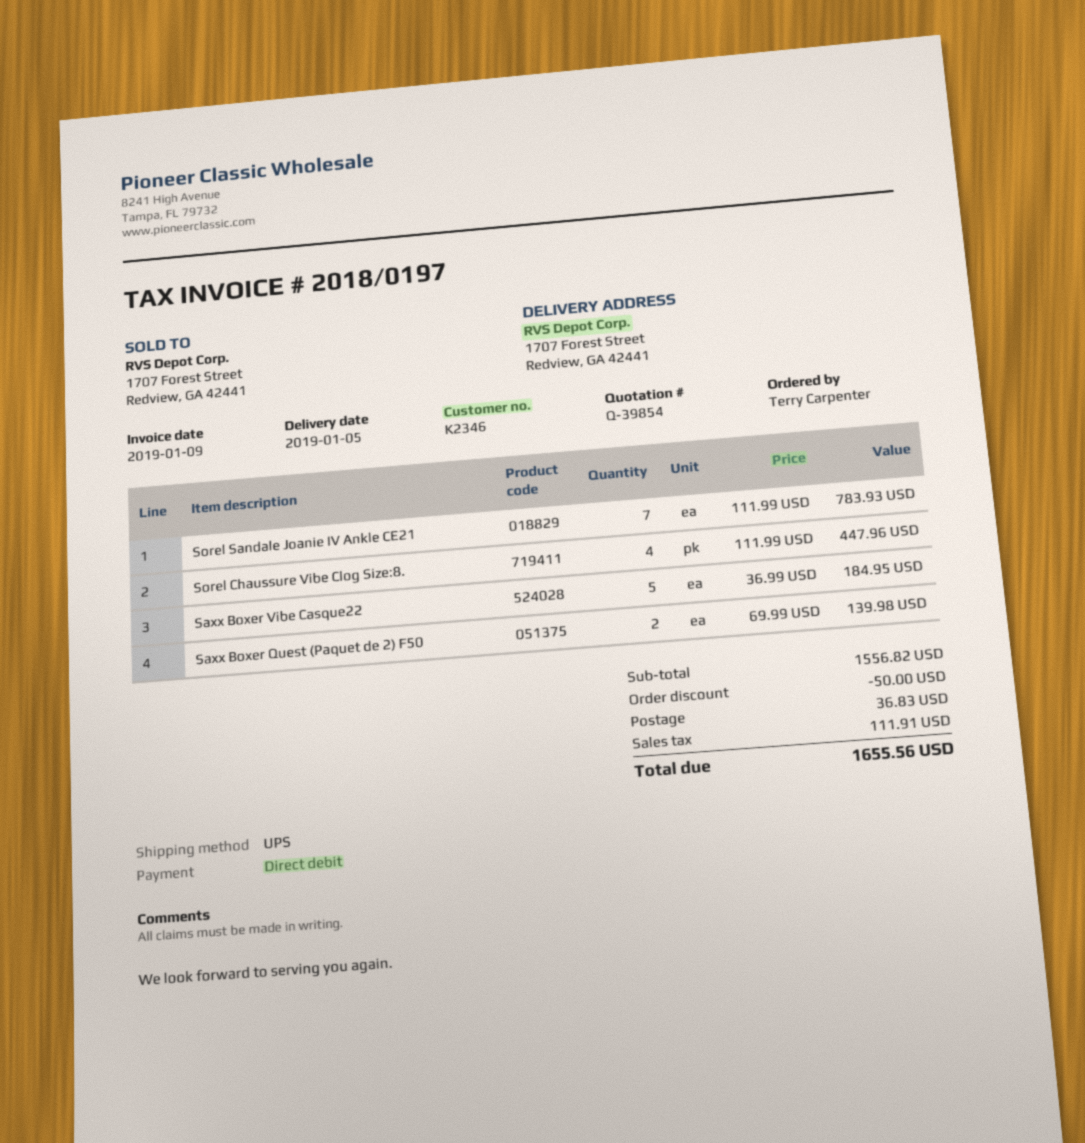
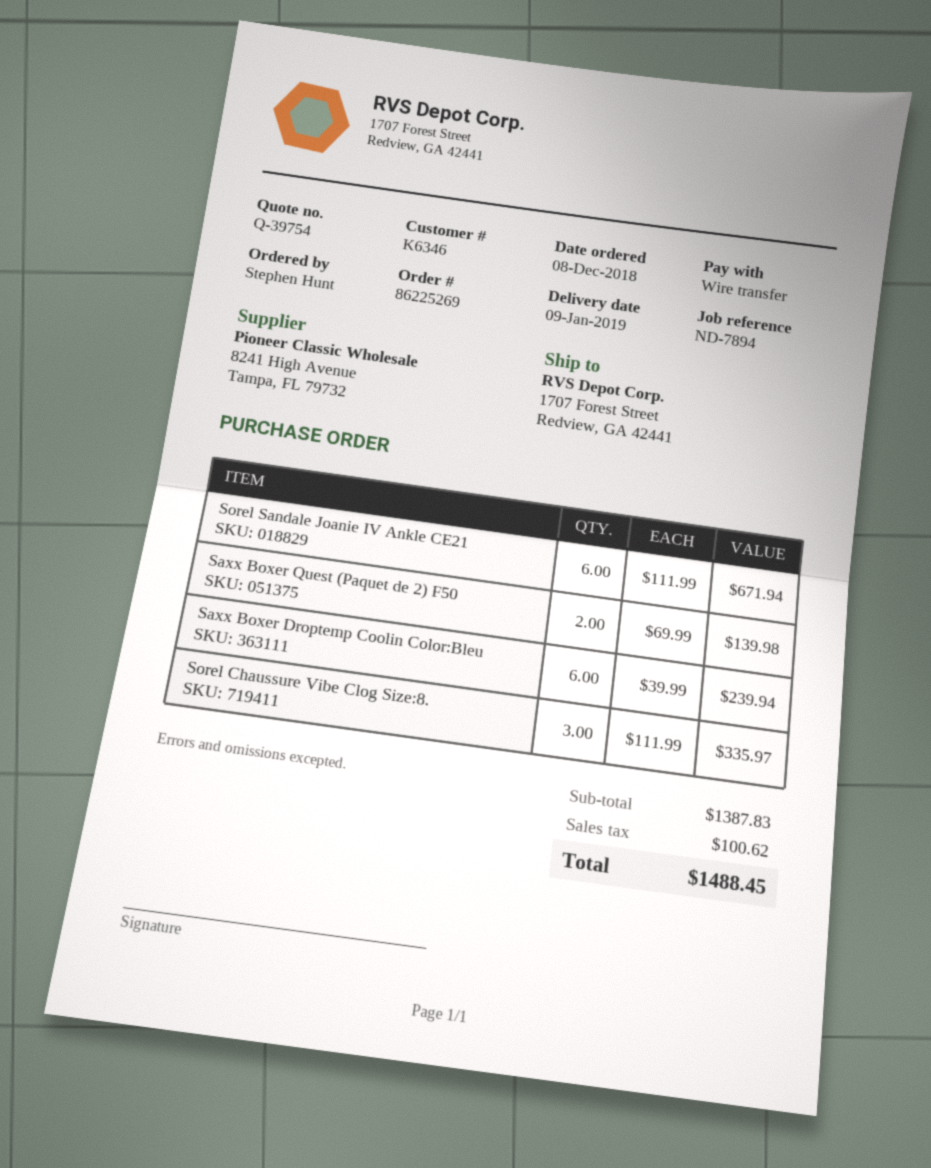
quote number: Q-39854 -> Q-39754
delivery date: 2019-01-05 -> 2019-01-09
customer number: K2346 -> K6346
ordered by: Terry Carpenter -> Stephen Hunt
payment method: direct debit -> bank transfer
Sorel Sandale Joanie IV Ankle CE21: 7 x 111.99 = 783.93 -> 6 x 111.99 = 671.94
Sorel Chaussure Vibe Clog Size:8.: 4 x 111.99 = 447.96 -> 3 x 111.99 = 335.97
Saxx Boxer Vibe Casque22: 5 x 36.99 = 184.95 -> none
Saxx Boxer Droptemp Coolin Color:Bleu: none -> 6 x 39.99 = 239.94
subtotal: 1556.82 -> 1387.83
discount: 50.00 -> none
shipping: 36.83 -> none
tax: 111.91 -> 100.62
total: 1655.56 -> 1488.45

